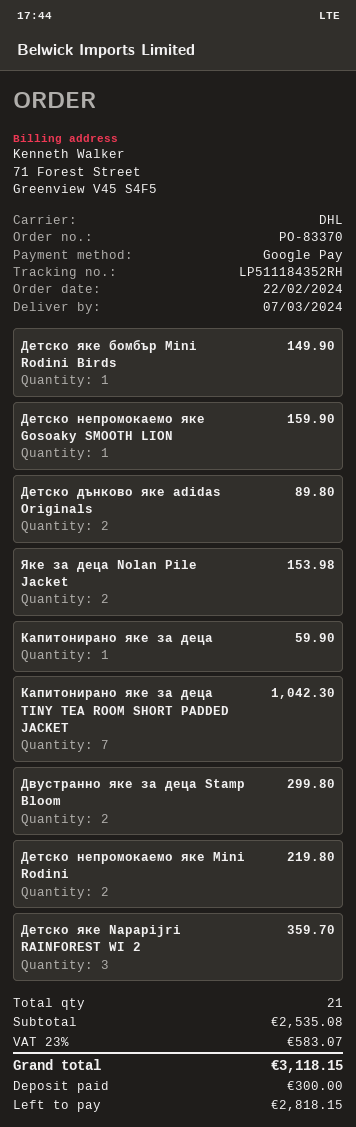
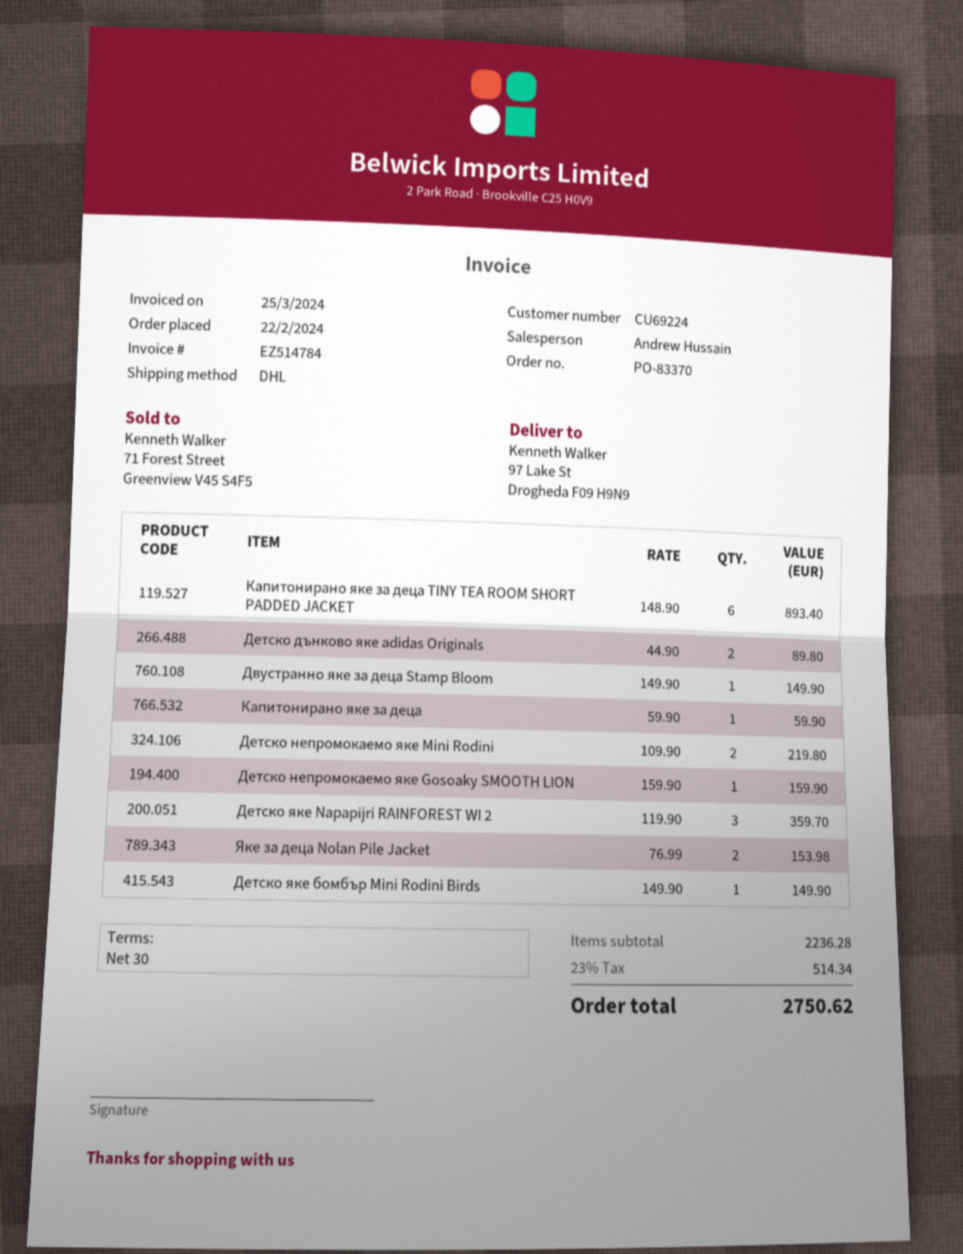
Капитонирано яке за деца TINY TEA ROOM SHORT PADDED JACKET: 7 for 1042.30 -> 6 for 893.40
Двустранно яке за деца Stamp Bloom: 2 for 299.80 -> 1 for 149.90
subtotal: 2535.08 -> 2236.28
tax: 23% = 583.07 -> 23% = 514.34
total: 3118.15 -> 2750.62

